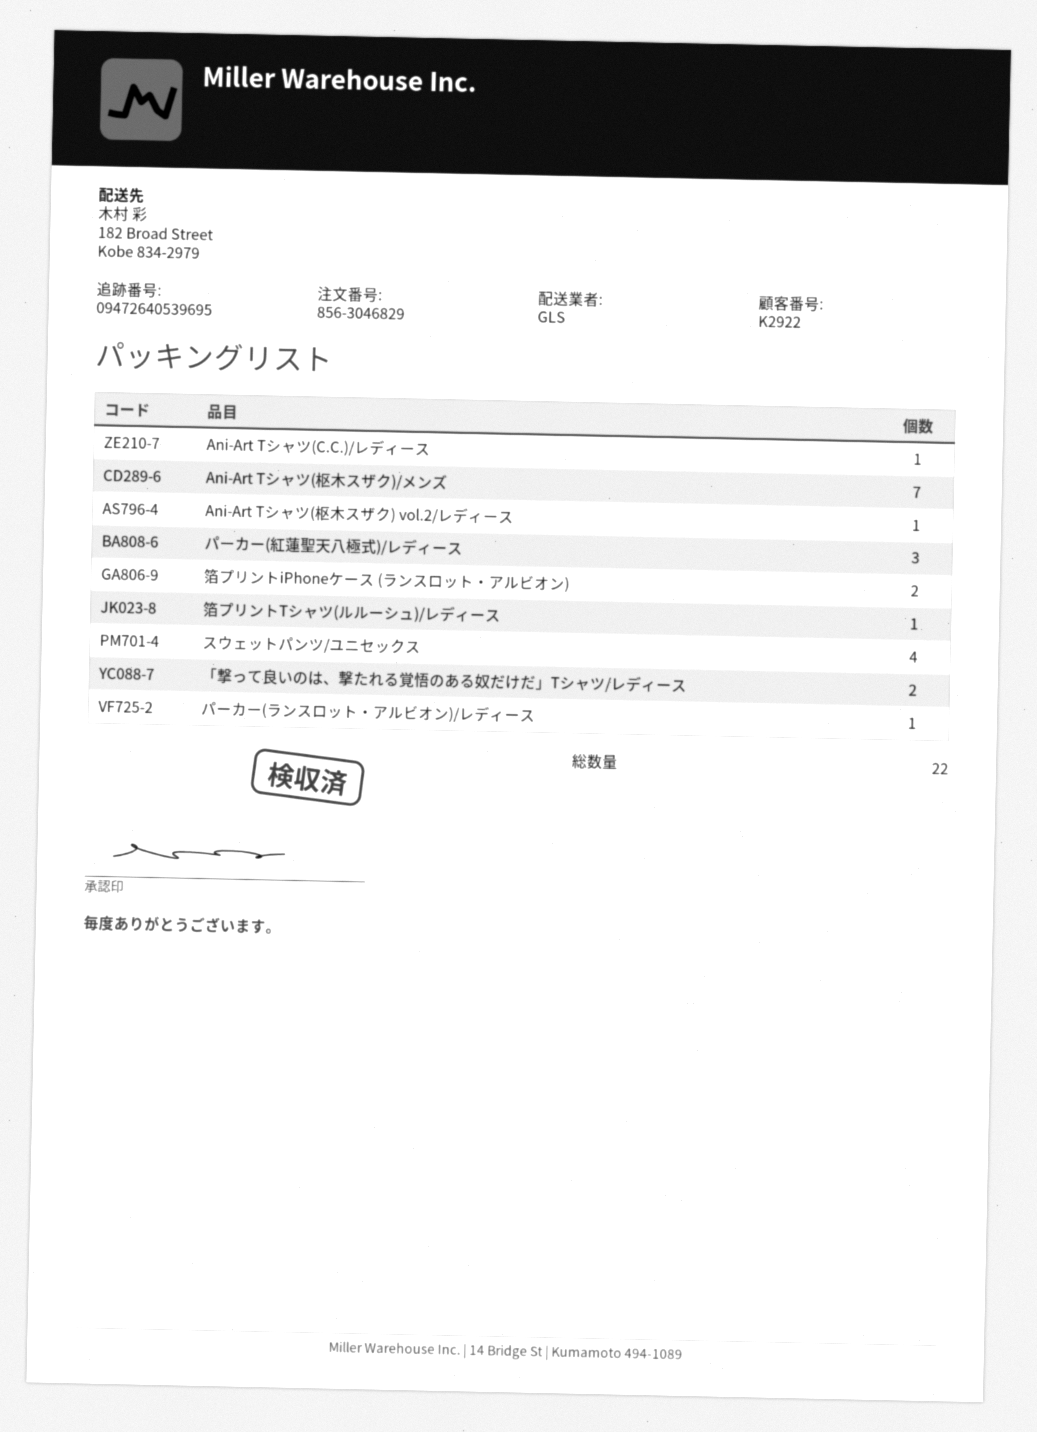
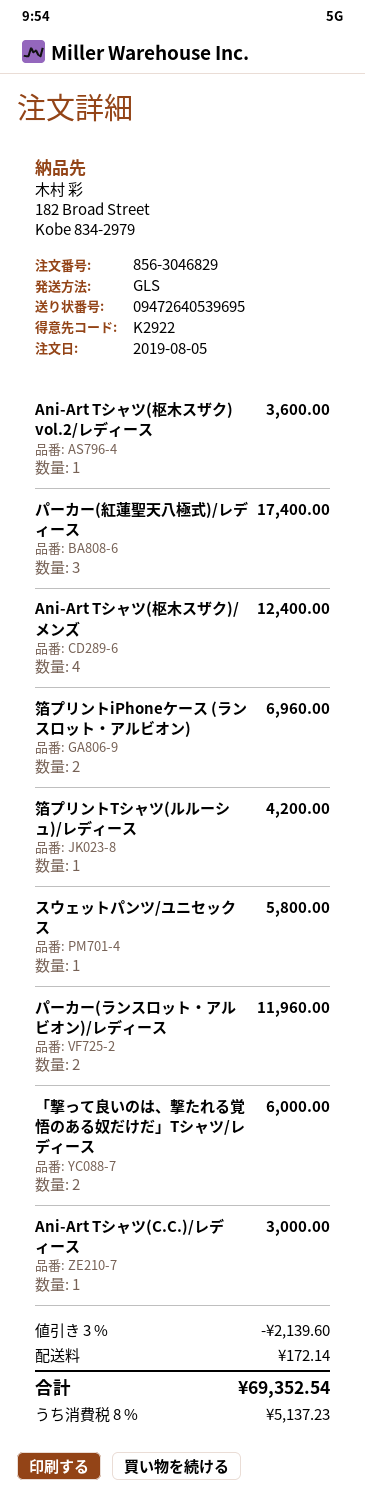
Ani-Art Tシャツ(枢木スザク)/メンズ: 7 -> 4
スウェットパンツ/ユニセックス: 4 -> 1
パーカー(ランスロット・アルビオン)/レディース: 1 -> 2

